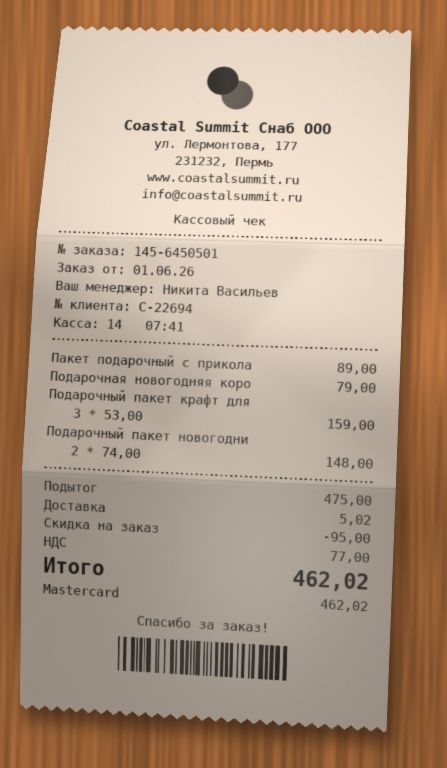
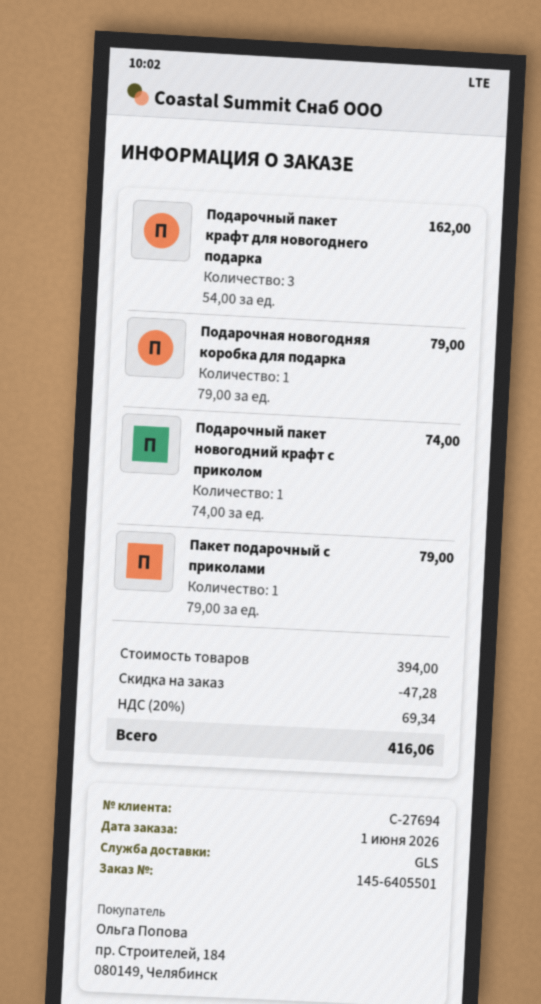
order number: 145-6450501 -> 145-6405501
customer number: C-22694 -> C-27694
Пакет подарочный с прикола: 1 x 89.00 = 89.00 -> 1 x 79.00 = 79.00
Подарочный пакет крафт для: 3 x 53.00 = 159.00 -> 3 x 54.00 = 162.00
Подарочный пакет новогодни: 2 x 74.00 = 148.00 -> 1 x 74.00 = 74.00
subtotal: 475.00 -> 394.00
discount: 95.00 -> 47.28
shipping: 5.02 -> none
tax: 77.00 -> 69.34
total: 462.02 -> 416.06

